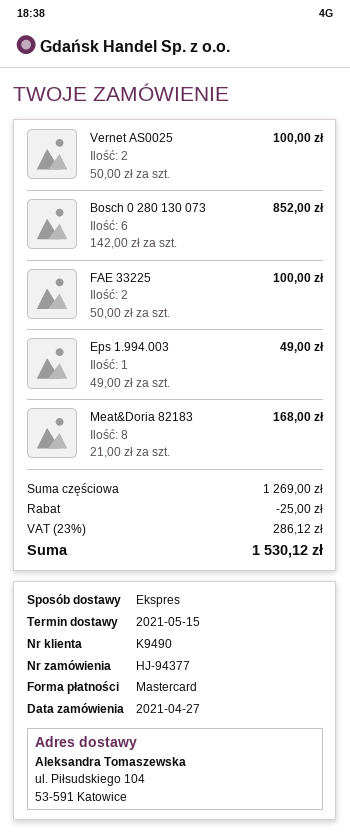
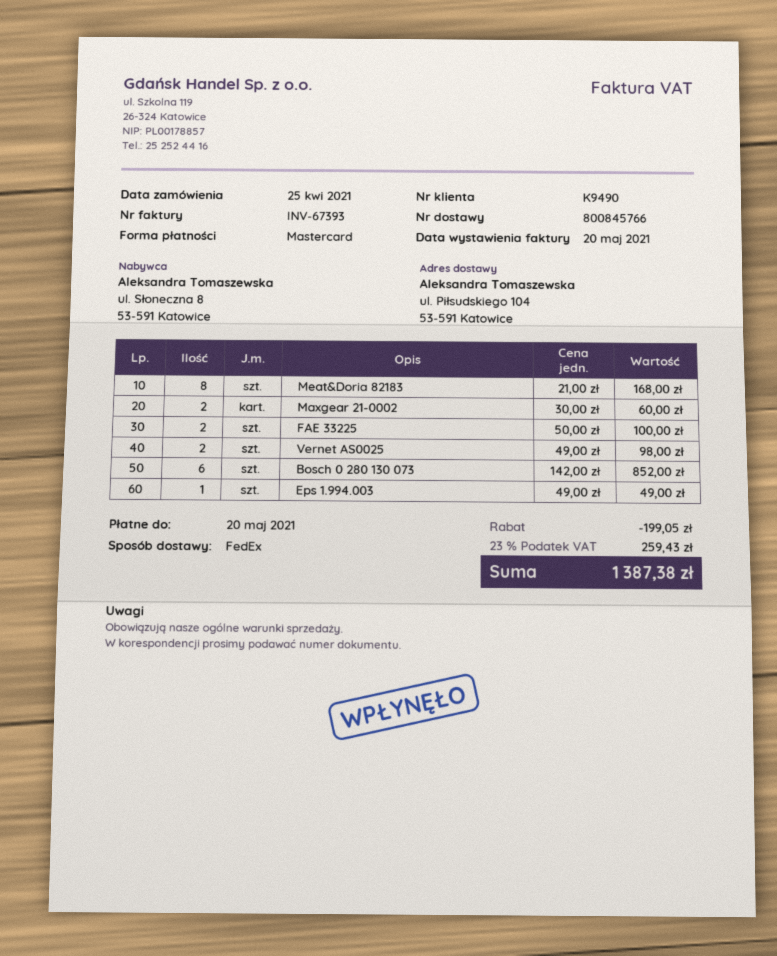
order date: 2021-04-27 -> 2021-04-25
shipping method: express -> FedEx
Vernet AS0025: 2 x 50.00 = 100.00 -> 2 x 49.00 = 98.00
Maxgear 21-0002: none -> 2 x 30.00 = 60.00
discount: 25.00 -> 199.05
tax: 23% = 286.12 -> 23% = 259.43
total: 1530.12 -> 1387.38

